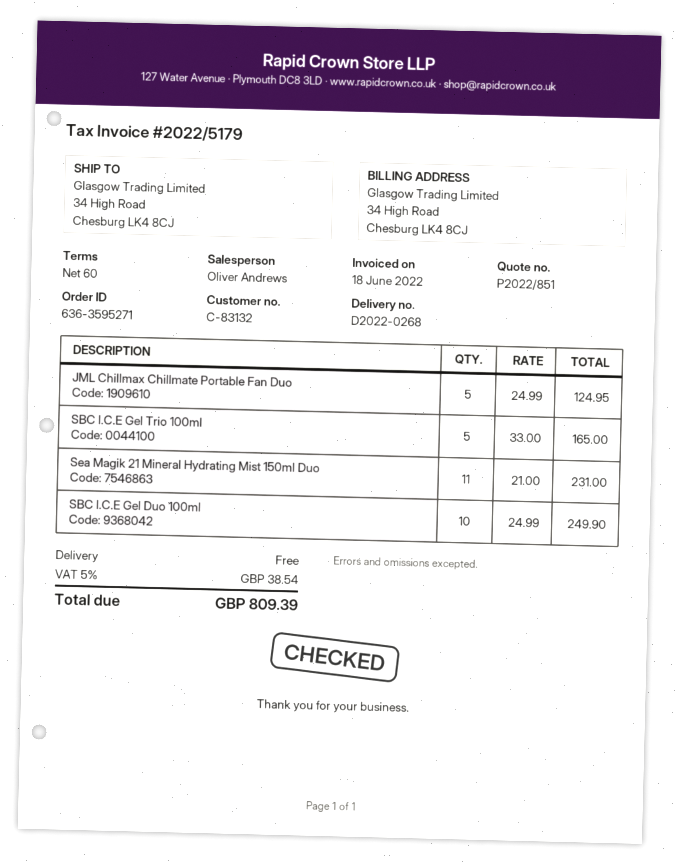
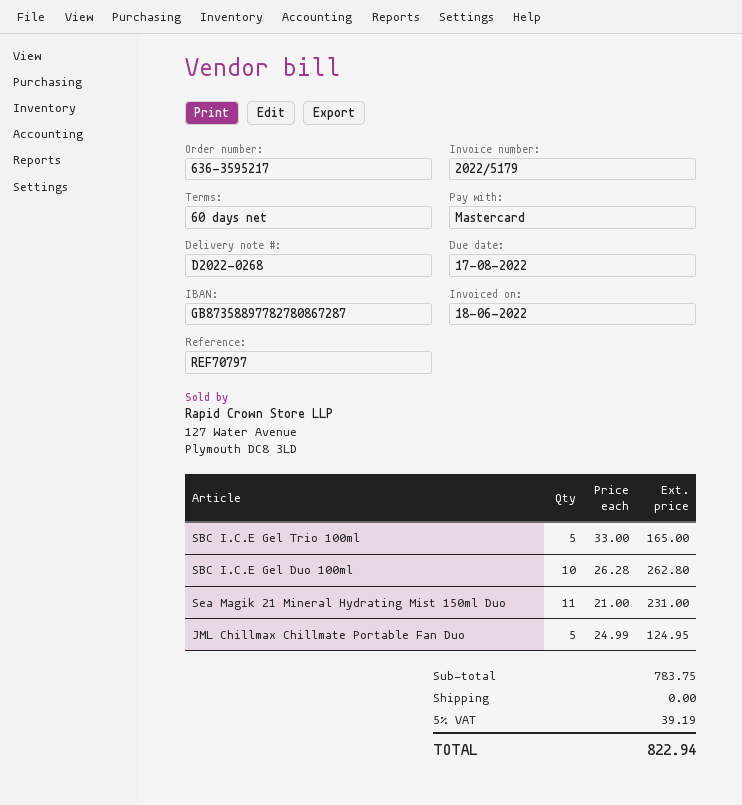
order number: 636-3595271 -> 636-3595217
SBC I.C.E Gel Duo 100ml: 10 x 24.99 = 249.90 -> 10 x 26.28 = 262.80
tax: 5% = 38.54 -> 5% = 39.19
total: 809.39 -> 822.94

